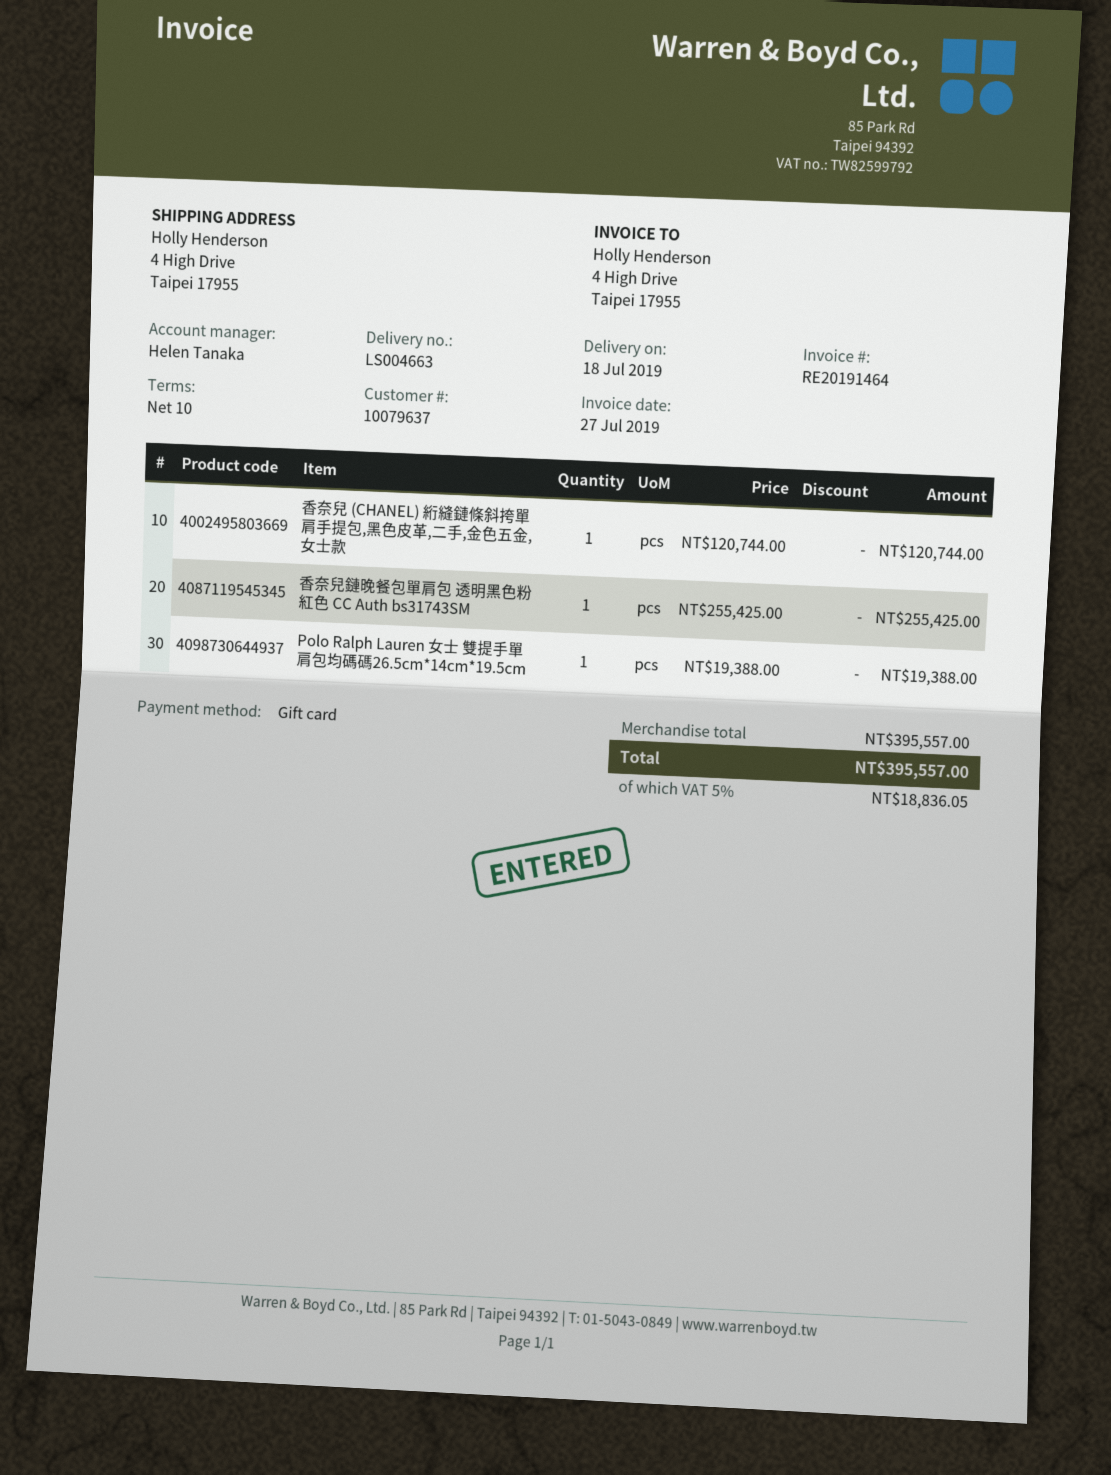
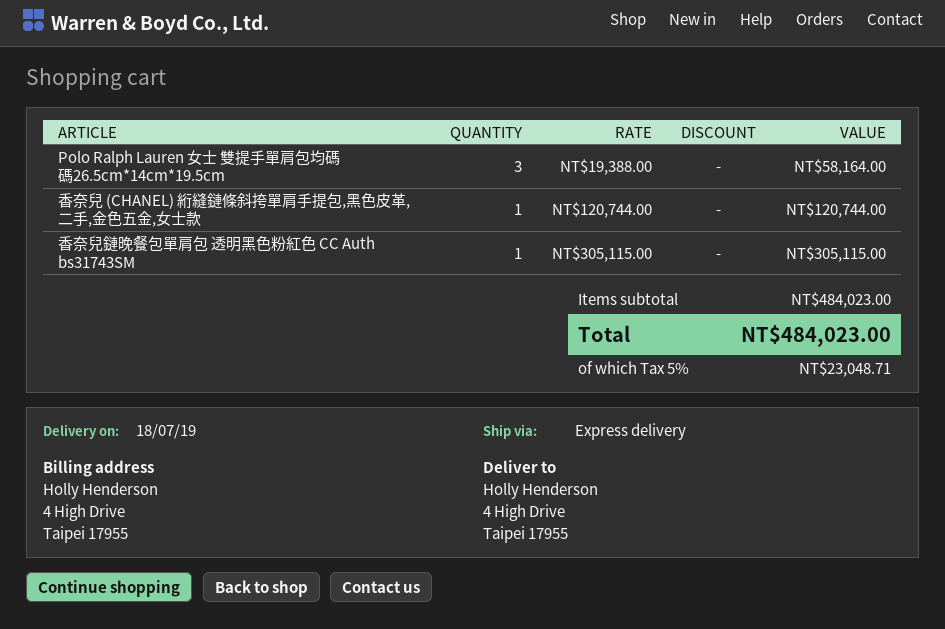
香奈兒鏈晚餐包單肩包 透明黑色粉紅色 CC Auth bs31743SM: 1 x 255425.00 = 255425.00 -> 1 x 305115.00 = 305115.00
Polo Ralph Lauren 女士 雙提手單肩包均碼碼26.5cm*14cm*19.5cm: 1 x 19388.00 = 19388.00 -> 3 x 19388.00 = 58164.00
subtotal: 395557.00 -> 484023.00
tax: 5% = 18836.05 -> 5% = 23048.71
total: 395557.00 -> 484023.00

